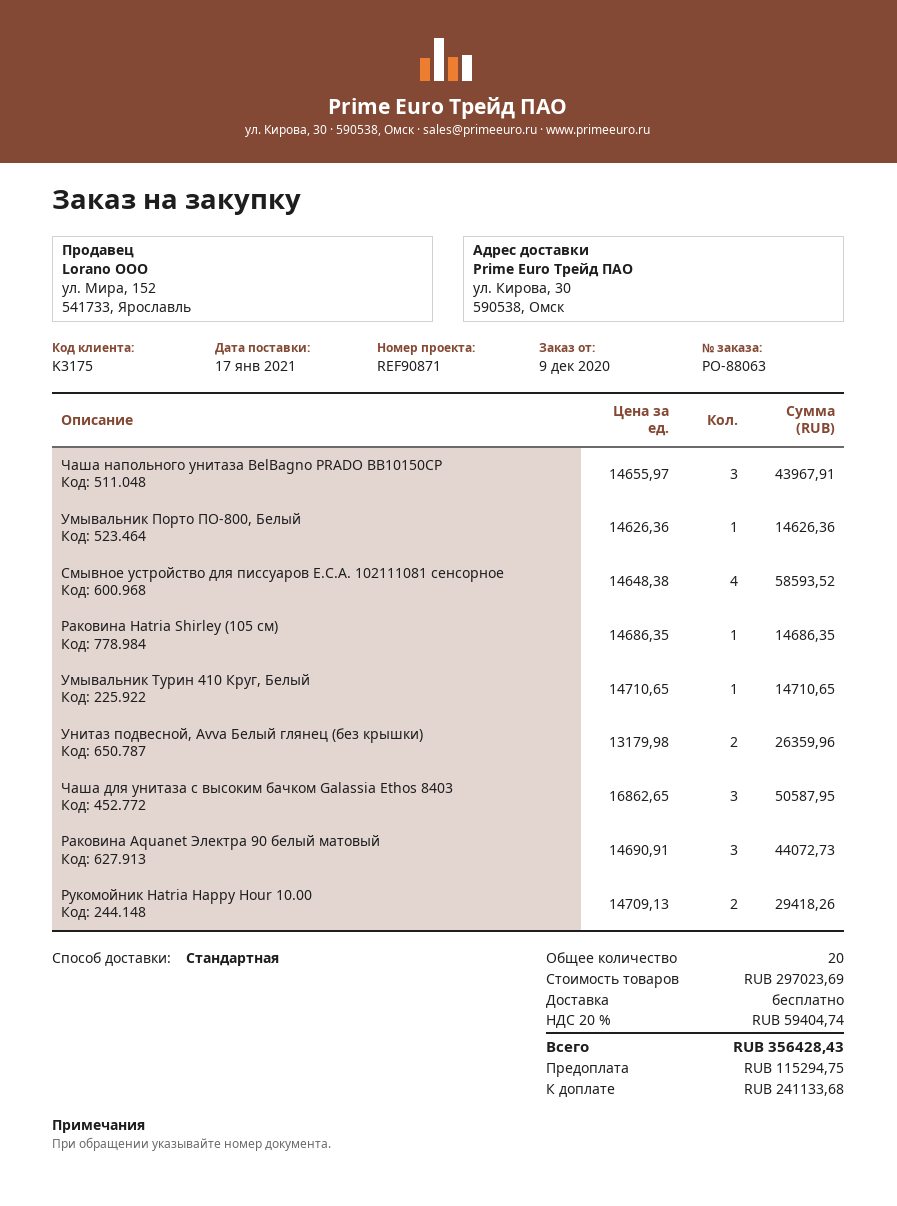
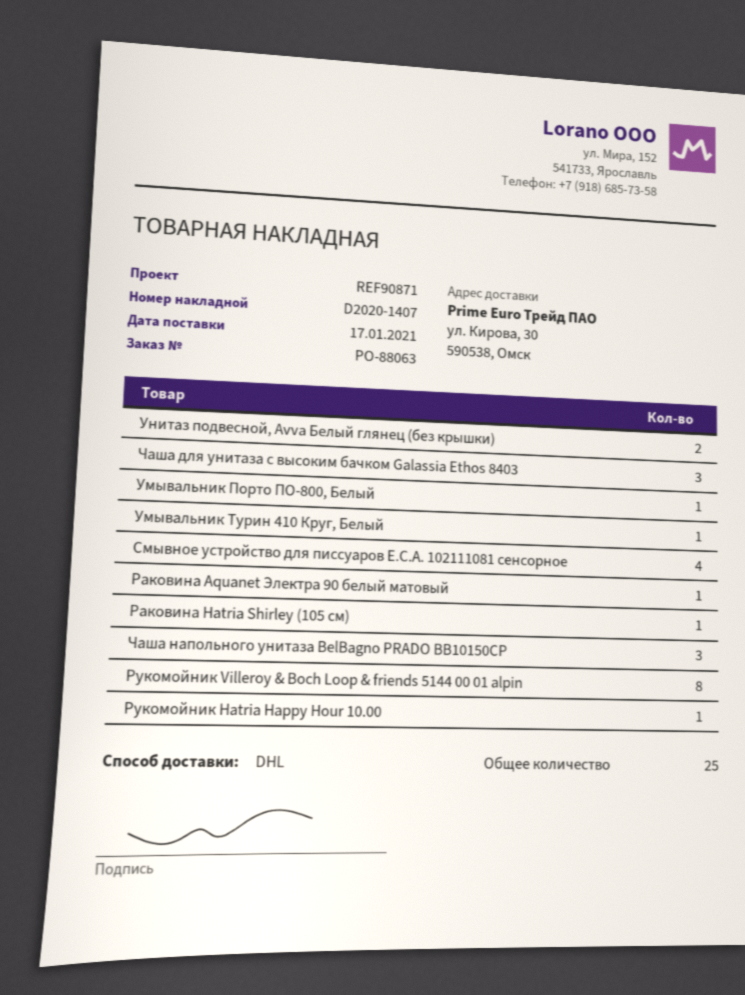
shipping method: standard -> DHL
Раковина Aquanet Электра 90 белый матовый: 3 -> 1
Рукомойник Hatria Happy Hour 10.00: 2 -> 1
Рукомойник Villeroy & Boch Loop & friends 5144 00 01 alpin: none -> 8
total quantity: 20 -> 25

